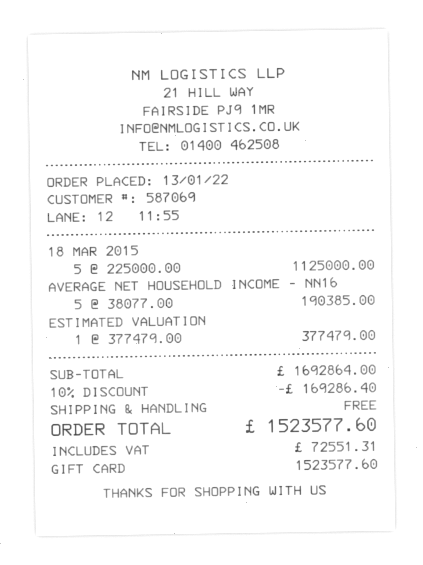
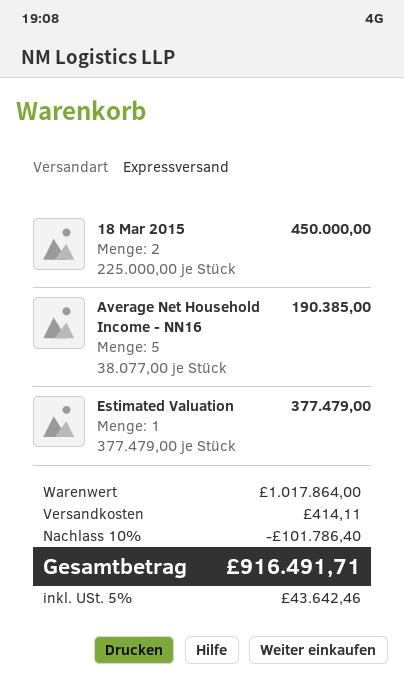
18 MAR 2015: 5 x 225000.00 = 1125000.00 -> 2 x 225000.00 = 450000.00
subtotal: 1692864.00 -> 1017864.00
discount: 10% = 169286.40 -> 10% = 101786.40
shipping: 0.00 -> 414.11
tax: 72551.31 -> 43642.46
total: 1523577.60 -> 916491.71

